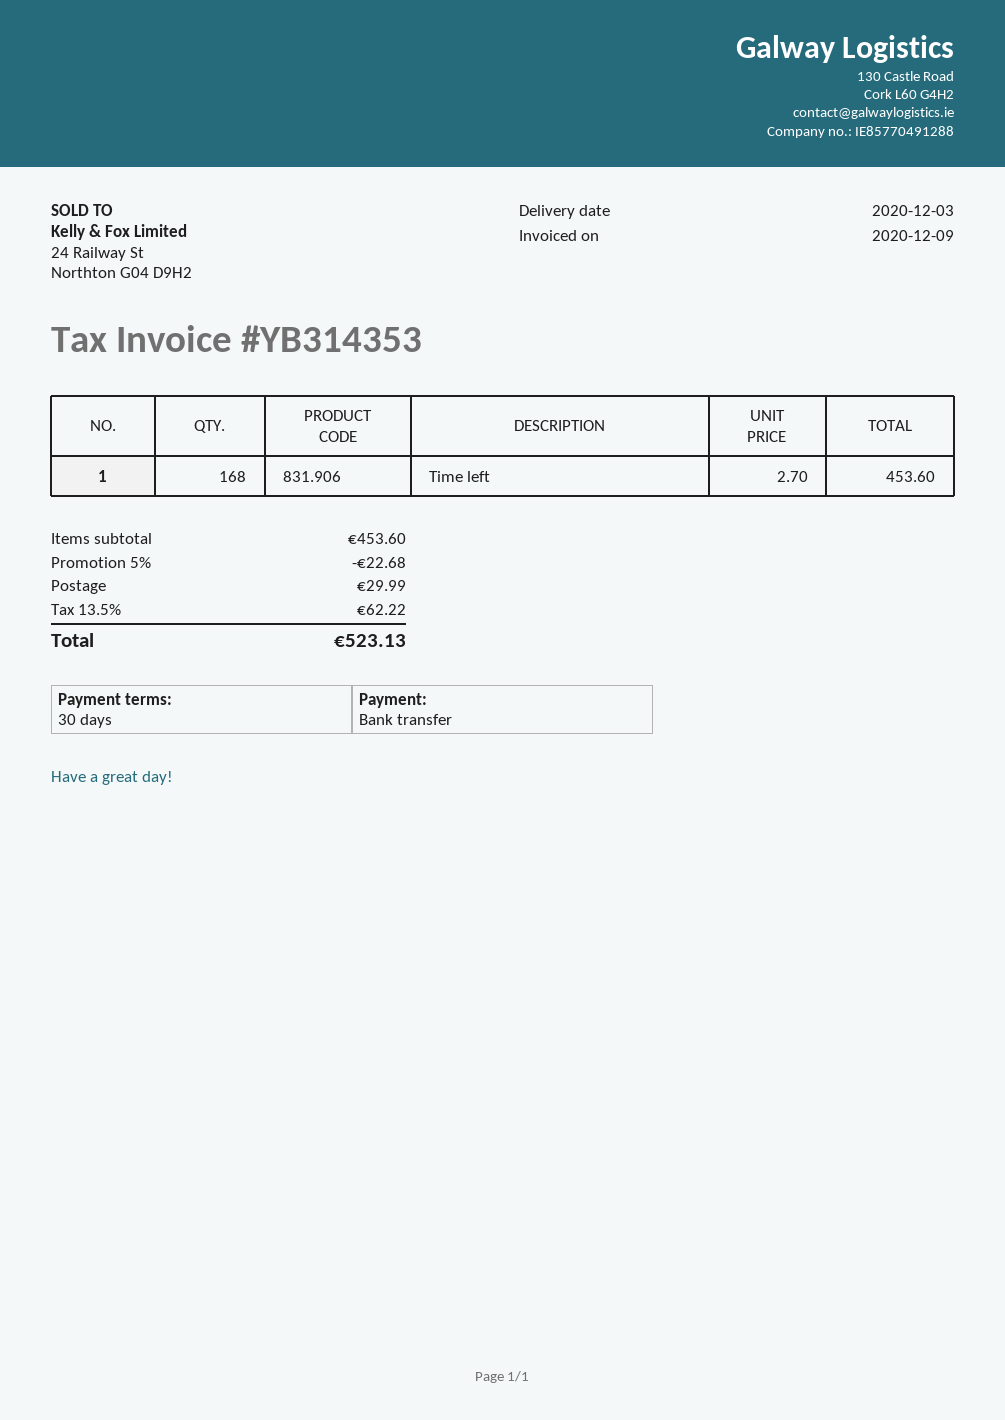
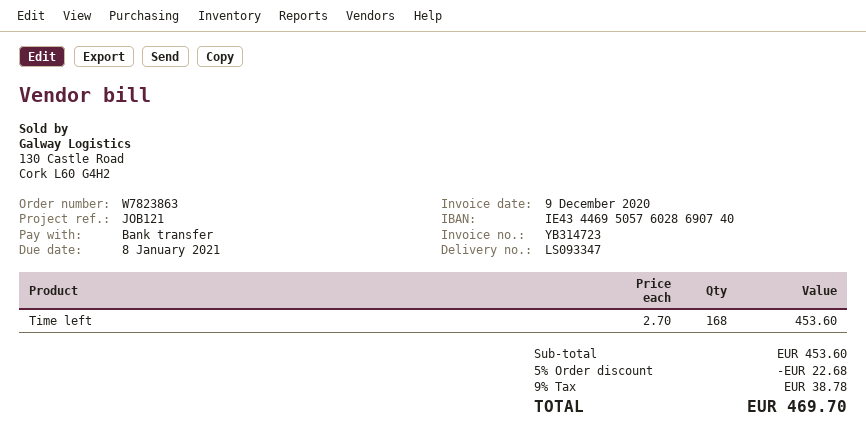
invoice number: YB314353 -> YB314723
shipping: 29.99 -> none
tax: 13.5% = 62.22 -> 9% = 38.78
total: 523.13 -> 469.70

